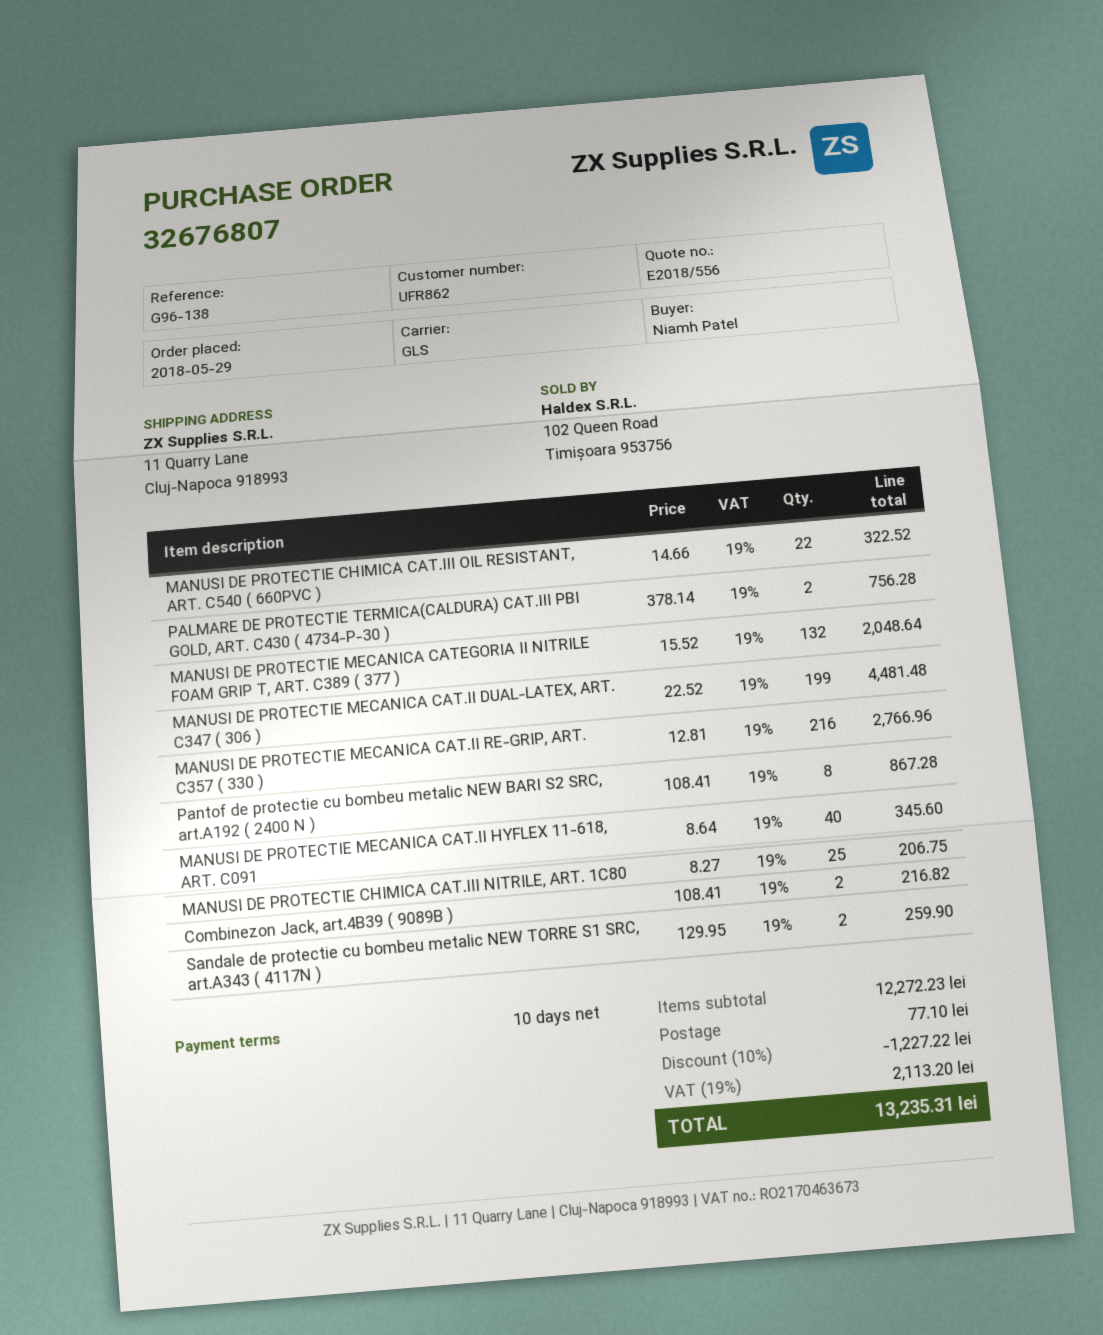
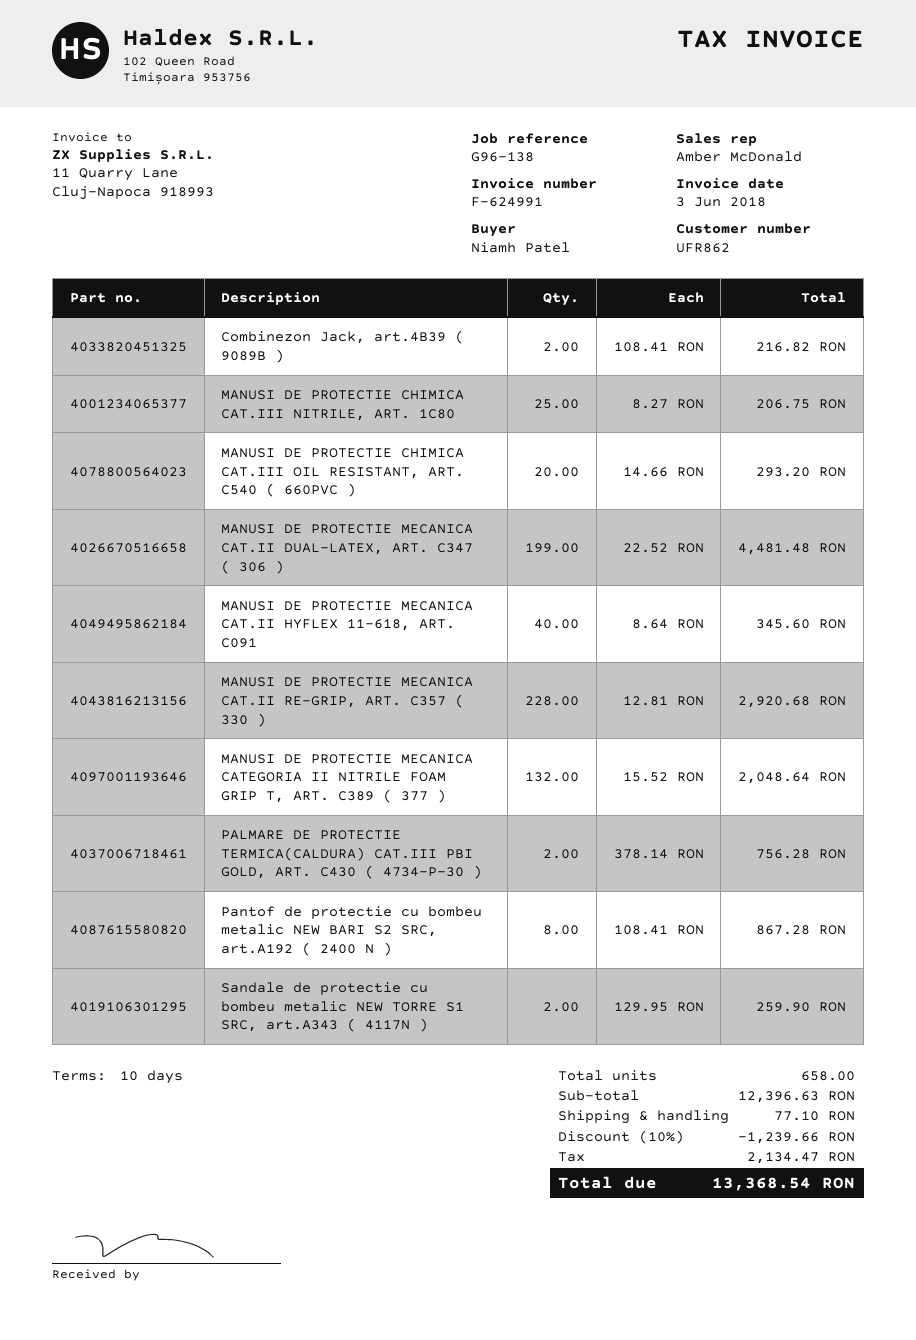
MANUSI DE PROTECTIE CHIMICA CAT.III OIL RESISTANT, ART. C540 ( 660PVC ): 22 x 14.66 = 322.52 -> 20 x 14.66 = 293.20
MANUSI DE PROTECTIE MECANICA CAT.II RE-GRIP, ART. C357 ( 330 ): 216 x 12.81 = 2766.96 -> 228 x 12.81 = 2920.68
subtotal: 12272.23 -> 12396.63
discount: 10% = 1227.22 -> 10% = 1239.66
tax: 2113.20 -> 2134.47
total: 13235.31 -> 13368.54

